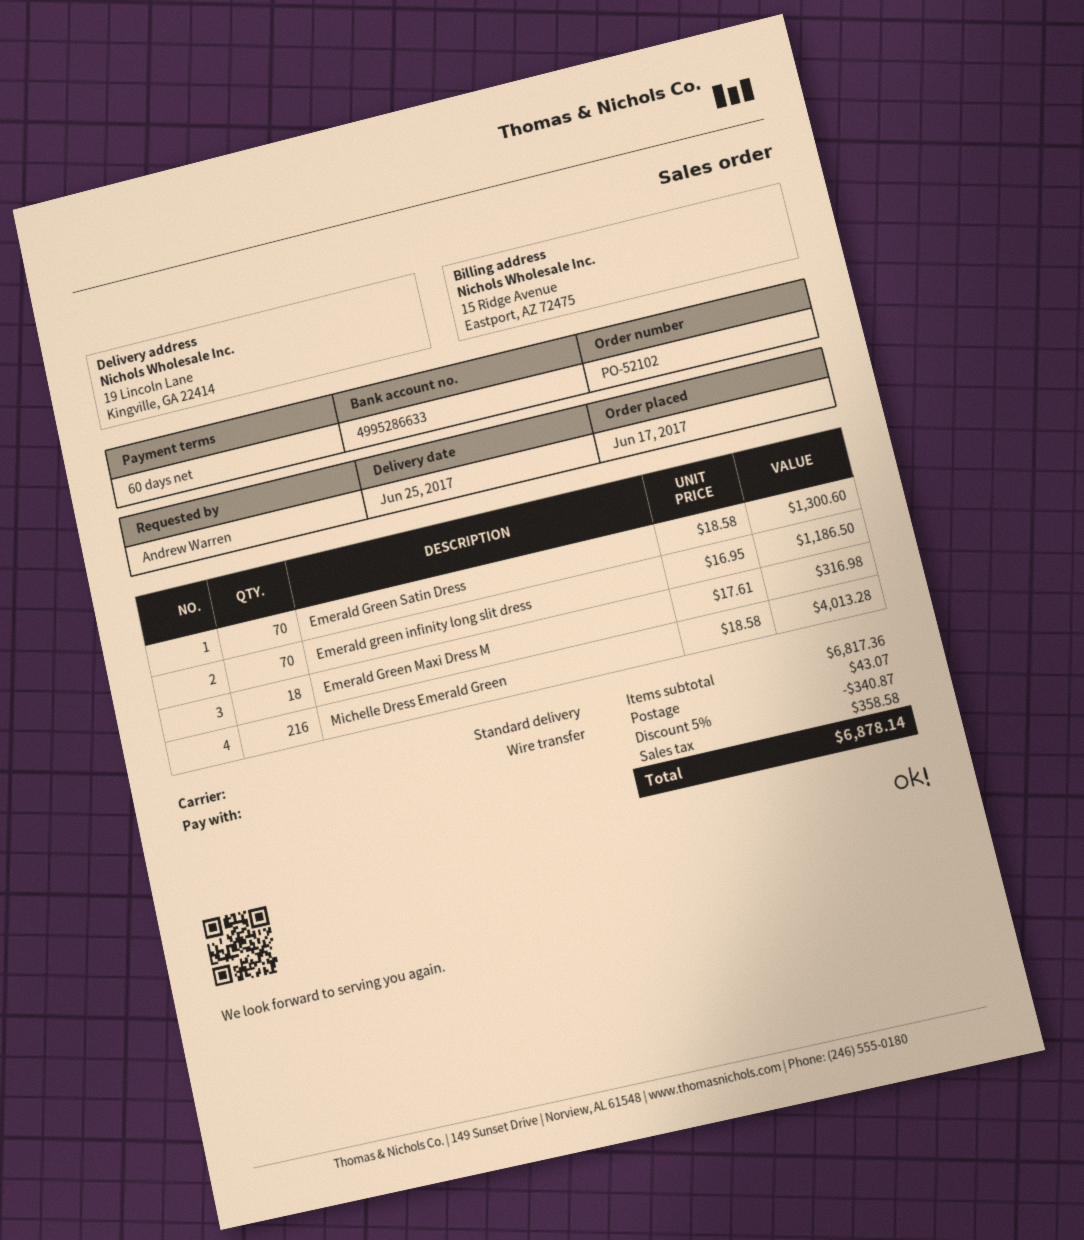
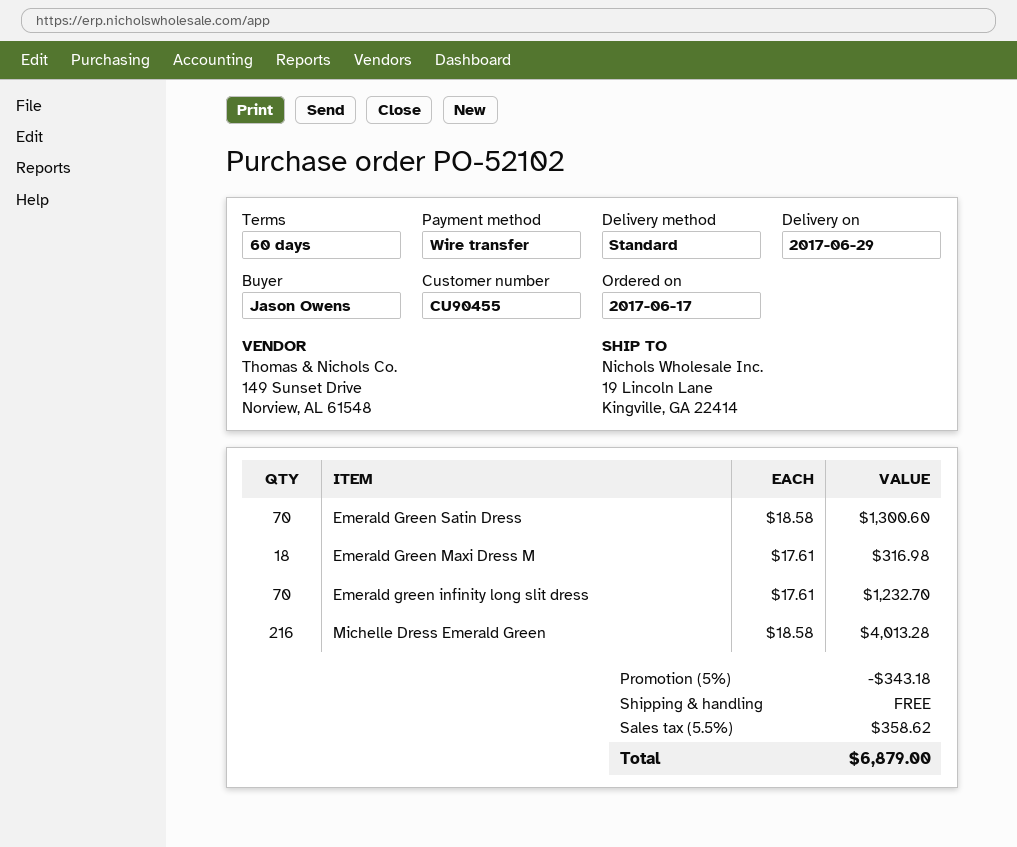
delivery date: 2017-06-25 -> 2017-06-29
ordered by: Andrew Warren -> Jason Owens
Emerald green infinity long slit dress: 70 x 16.95 = 1186.50 -> 70 x 17.61 = 1232.70
discount: 5% = 340.87 -> 5% = 343.18
shipping: 43.07 -> 0.00
tax: 358.58 -> 358.62
total: 6878.14 -> 6879.00

